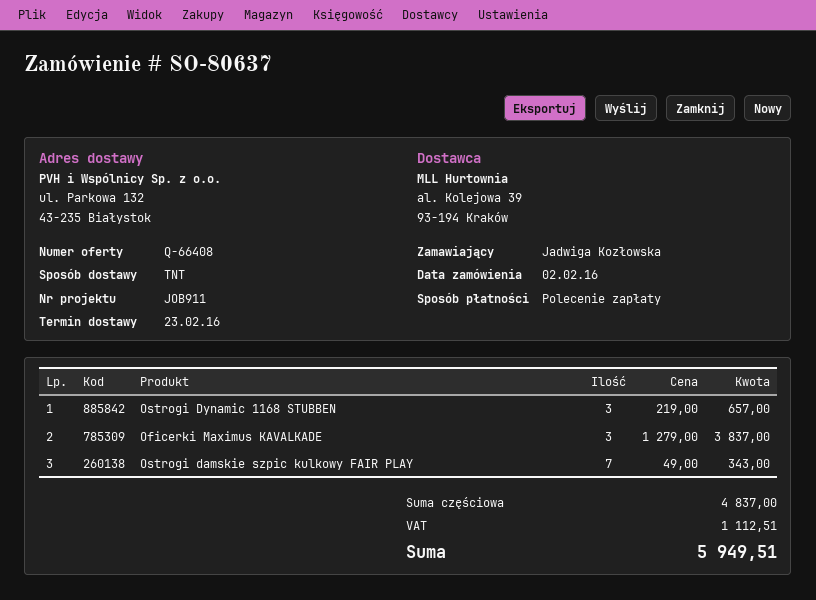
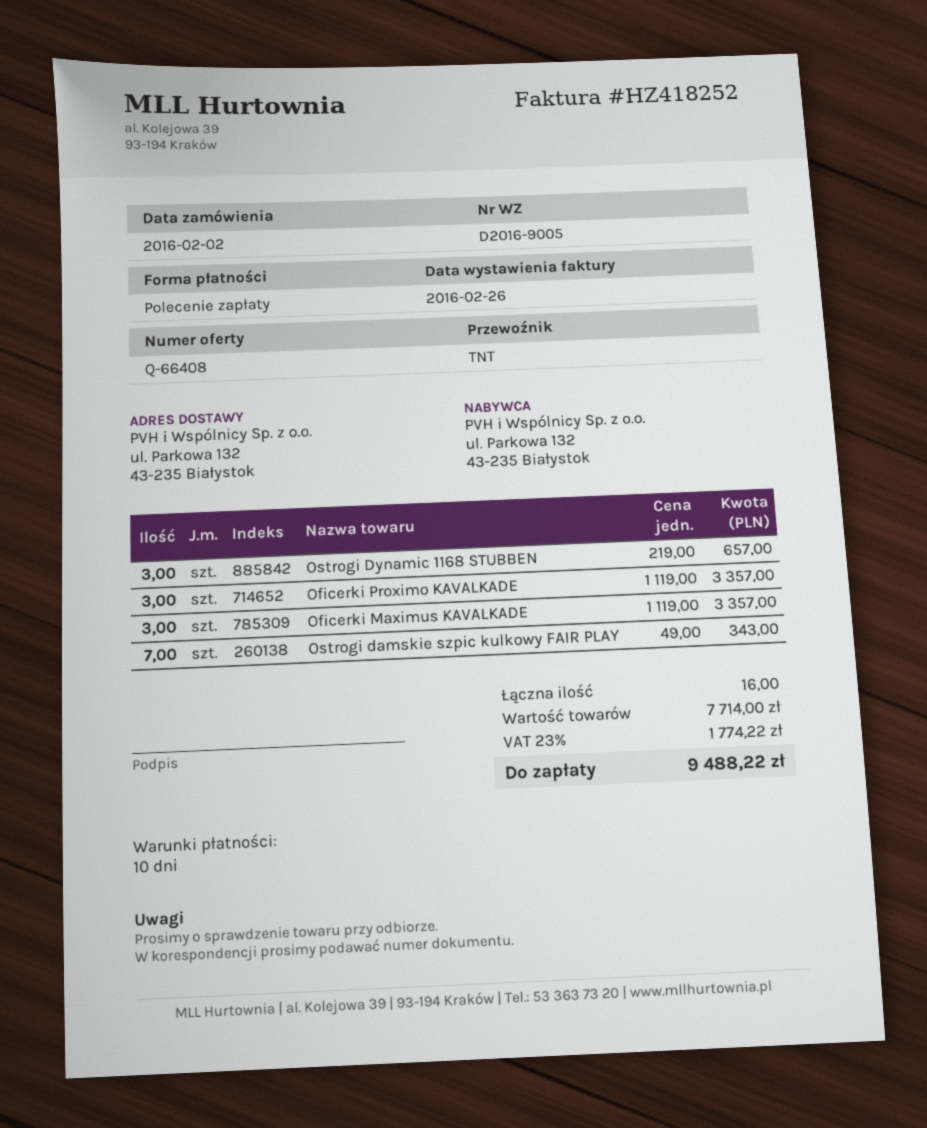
Oficerki Maximus KAVALKADE: 3 x 1279.00 = 3837.00 -> 3 x 1119.00 = 3357.00
Oficerki Proximo KAVALKADE: none -> 3 x 1119.00 = 3357.00
subtotal: 4837.00 -> 7714.00
tax: 1112.51 -> 1774.22
total: 5949.51 -> 9488.22

